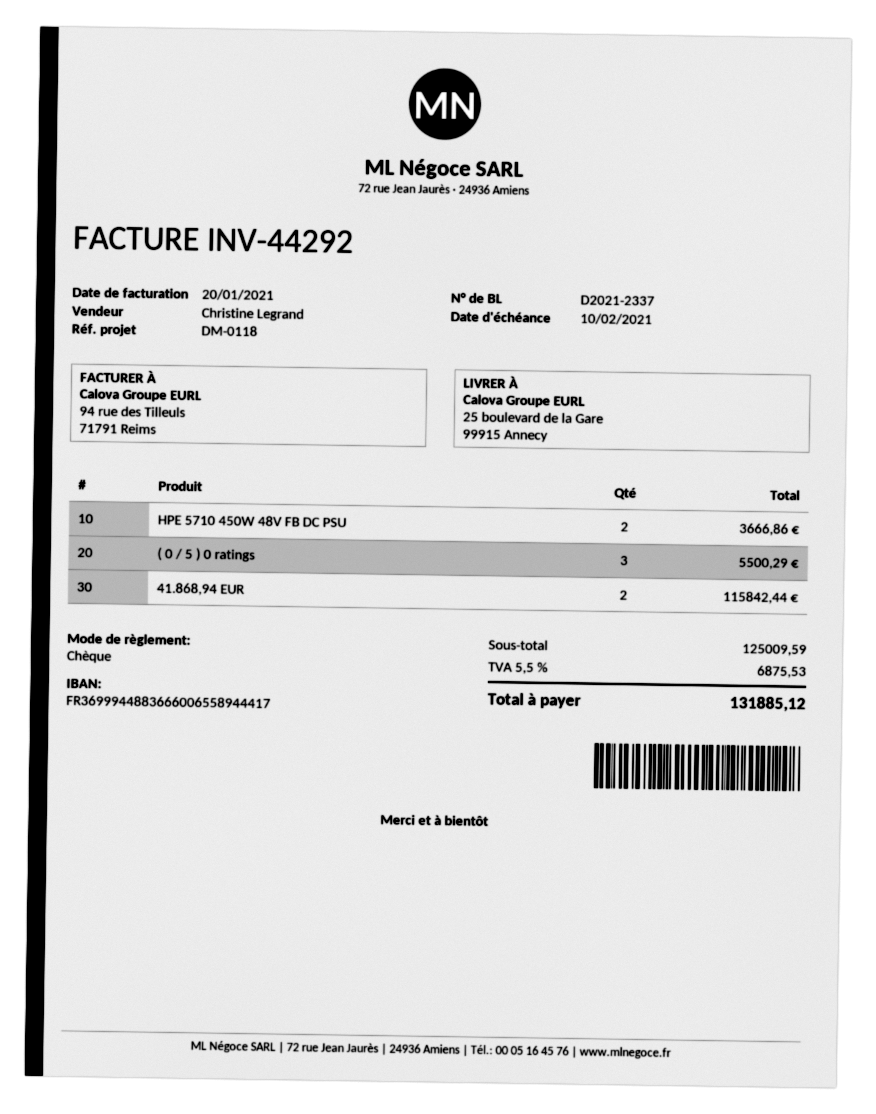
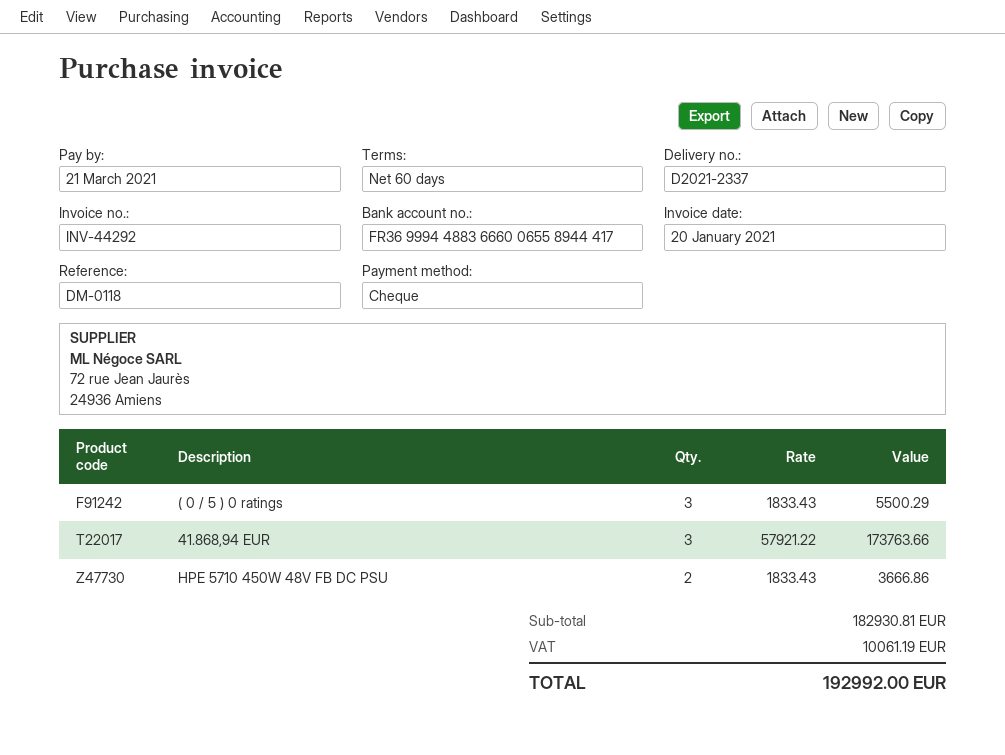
due date: 2021-02-10 -> 2021-03-21
41.868,94 EUR: 2 for 115842.44 -> 3 for 173763.66
subtotal: 125009.59 -> 182930.81
tax: 6875.53 -> 10061.19
total: 131885.12 -> 192992.00

